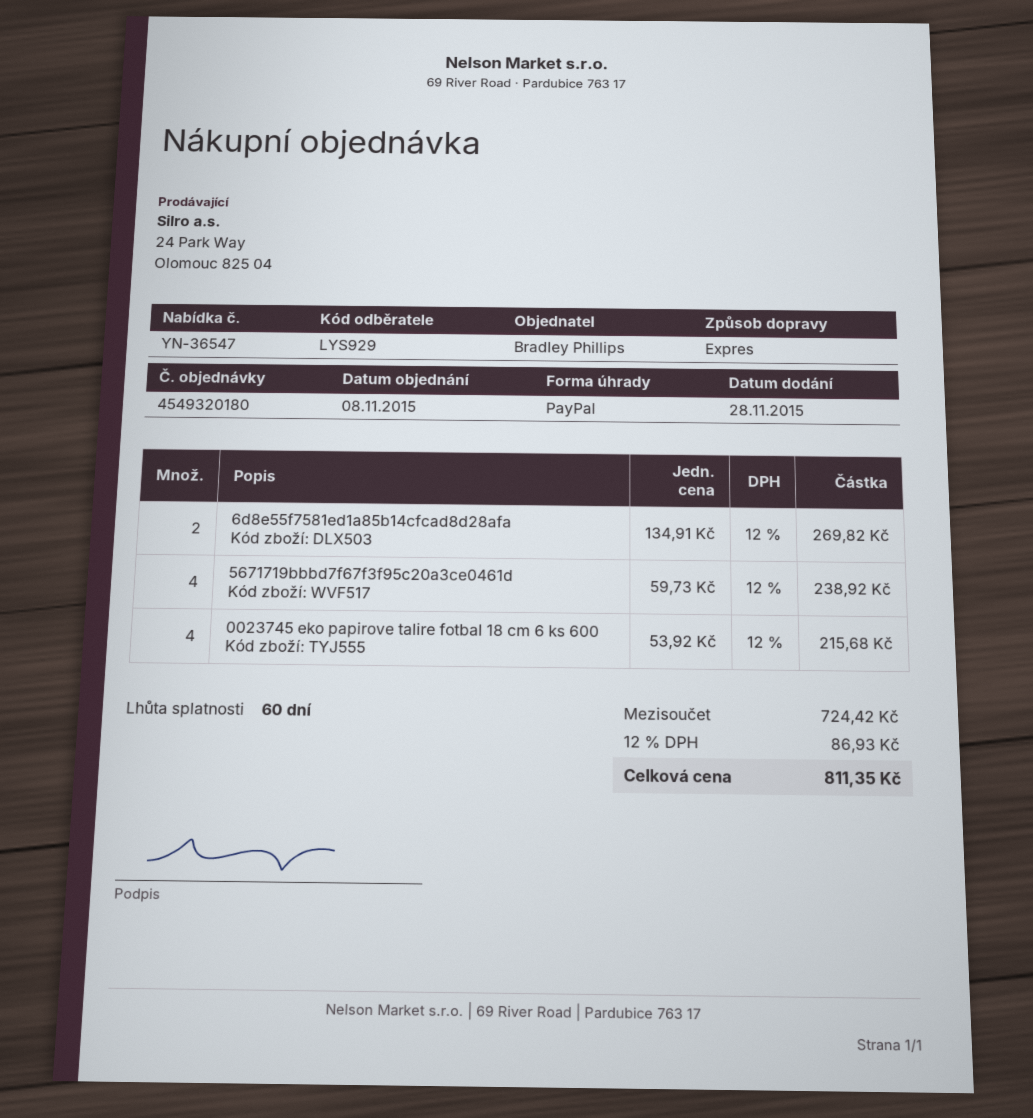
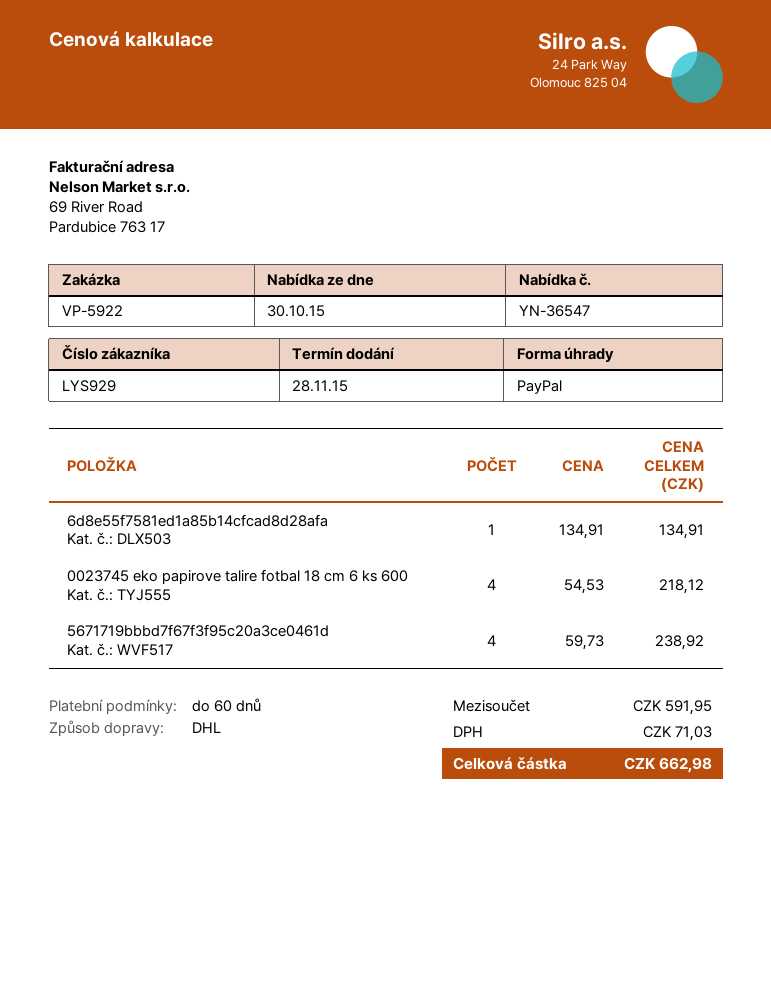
shipping method: express -> DHL
6d8e55f7581ed1a85b14cfcad8d28afa: 2 x 134.91 = 269.82 -> 1 x 134.91 = 134.91
0023745 eko papirove talire fotbal 18 cm 6 ks 600: 4 x 53.92 = 215.68 -> 4 x 54.53 = 218.12
subtotal: 724.42 -> 591.95
tax: 86.93 -> 71.03
total: 811.35 -> 662.98

